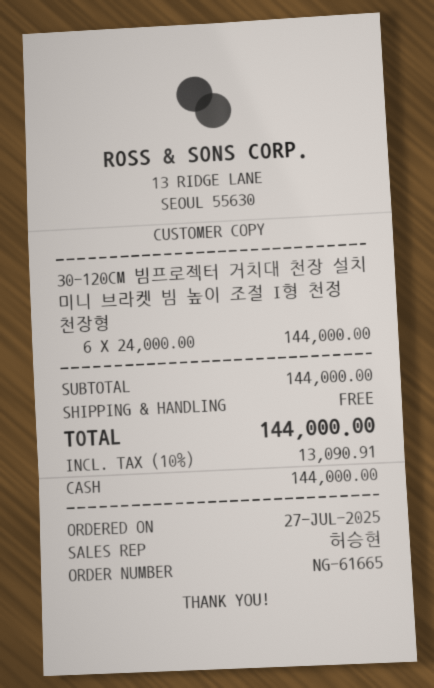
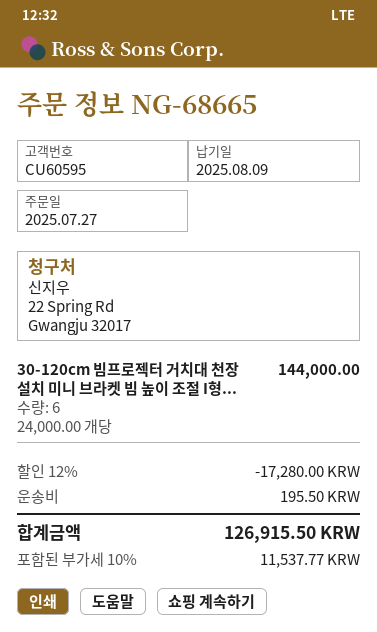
order number: NG-61665 -> NG-68665
discount: none -> 12% = 17280.00
shipping: 0.00 -> 195.50
tax: 10% = 13090.91 -> 10% = 11537.77
total: 144000.00 -> 126915.50

